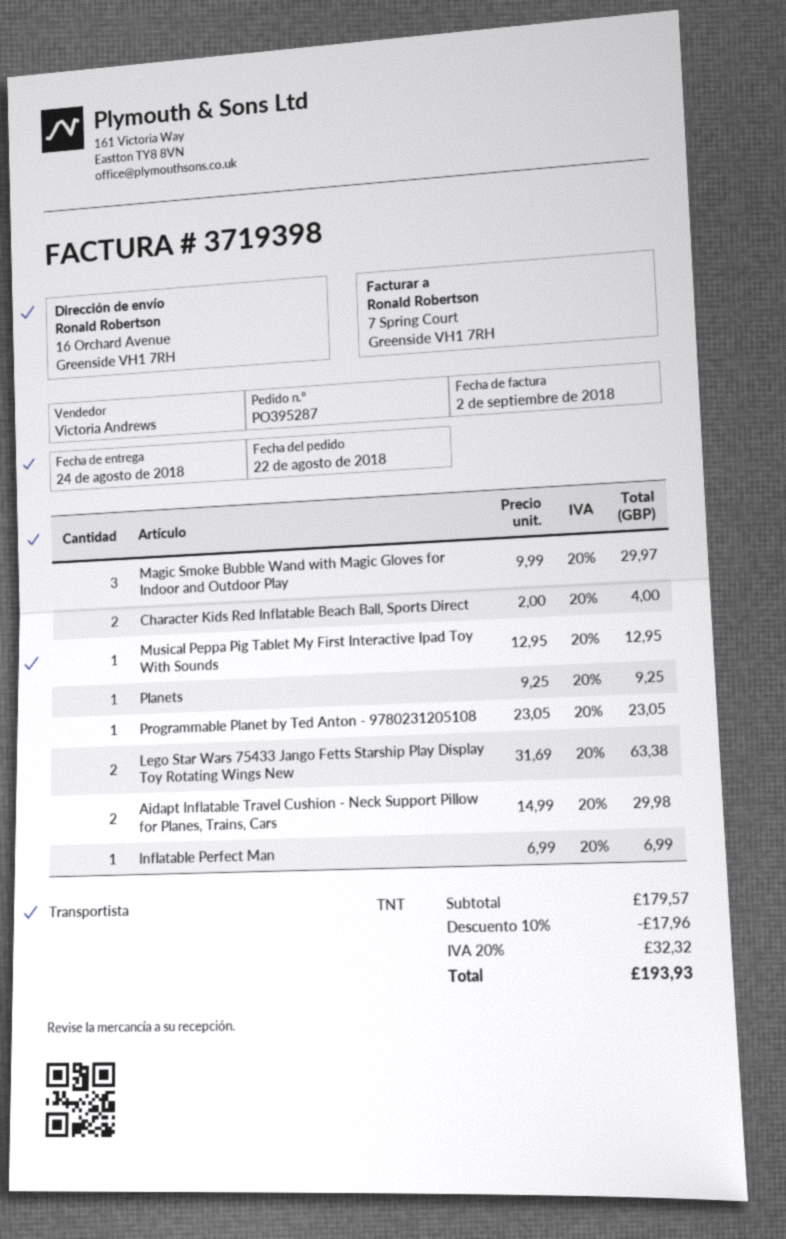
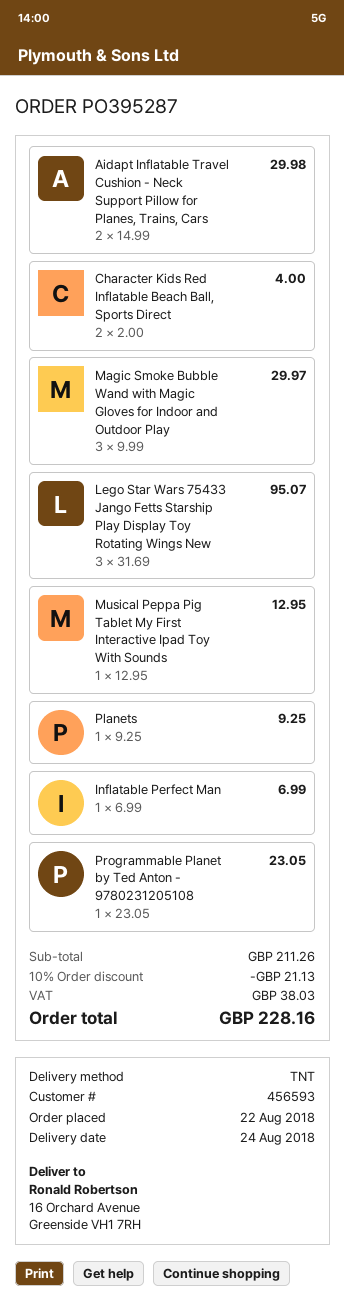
Lego Star Wars 75433 Jango Fetts Starship Play Display Toy Rotating Wings New: 2 x 31.69 = 63.38 -> 3 x 31.69 = 95.07
subtotal: 179.57 -> 211.26
discount: 10% = 17.96 -> 10% = 21.13
tax: 32.32 -> 38.03
total: 193.93 -> 228.16

